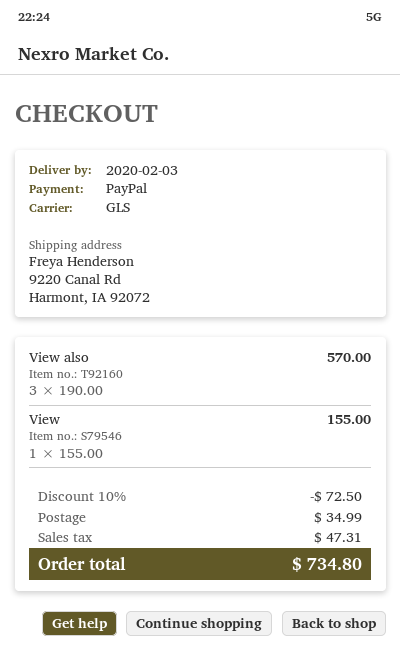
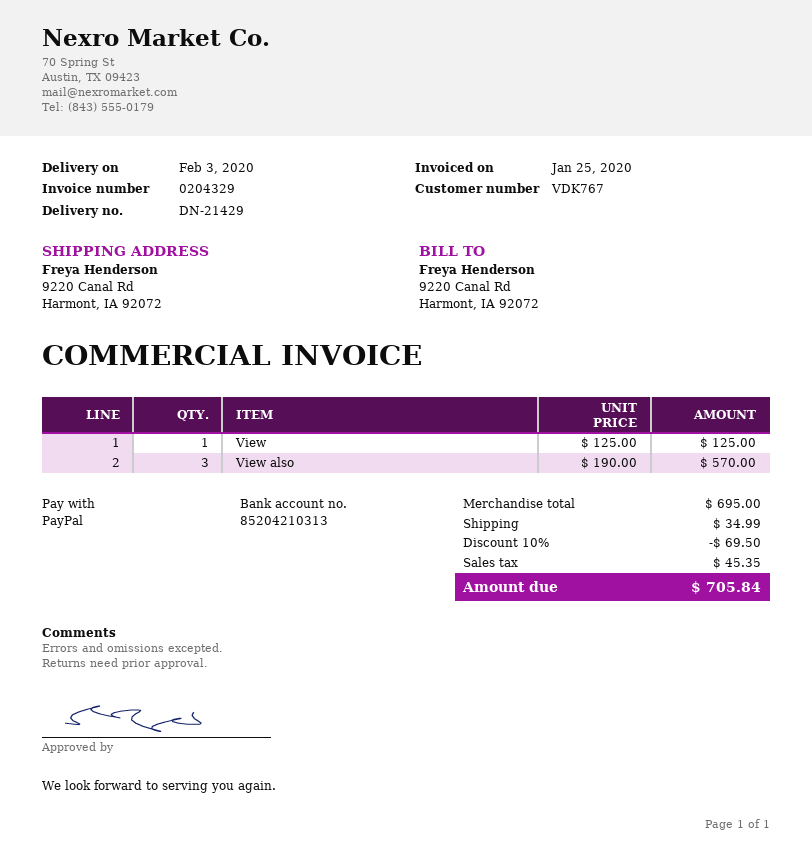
View: 1 x 155.00 = 155.00 -> 1 x 125.00 = 125.00
discount: 10% = 72.50 -> 10% = 69.50
tax: 47.31 -> 45.35
total: 734.80 -> 705.84

